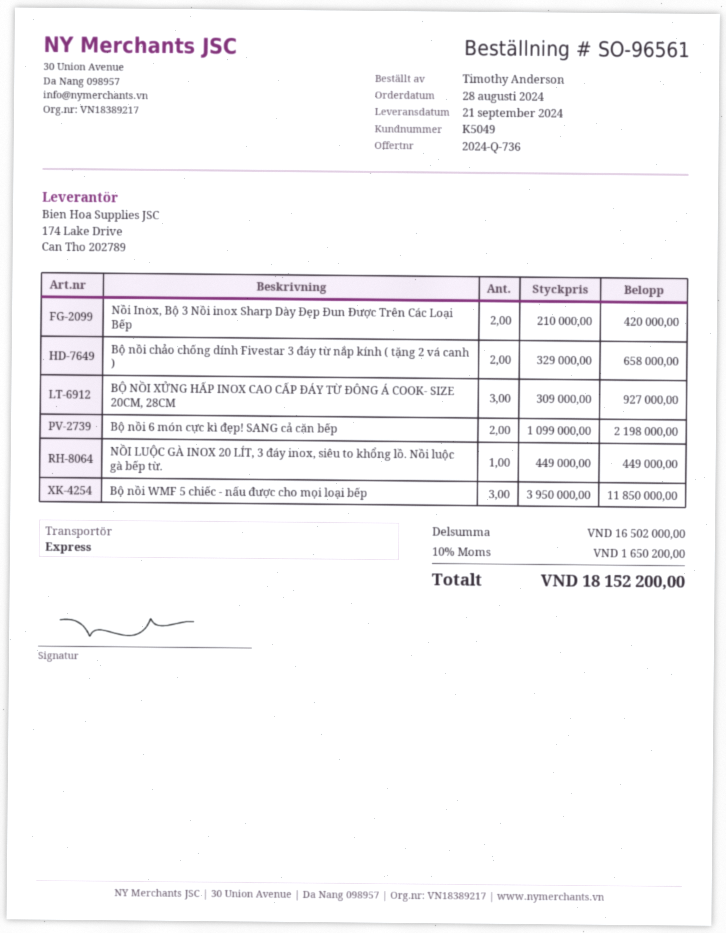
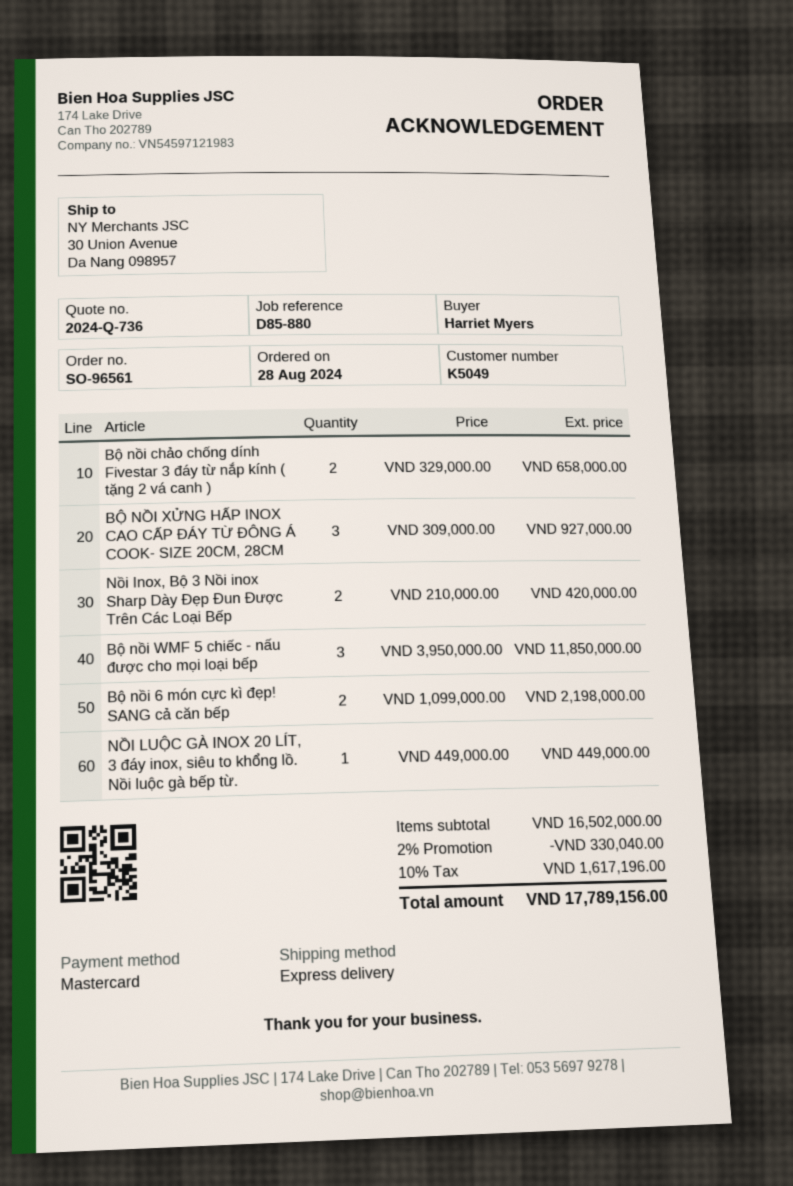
ordered by: Timothy Anderson -> Harriet Myers
discount: none -> 2% = 330040.00
tax: 10% = 1650200.00 -> 10% = 1617196.00
total: 18152200.00 -> 17789156.00

